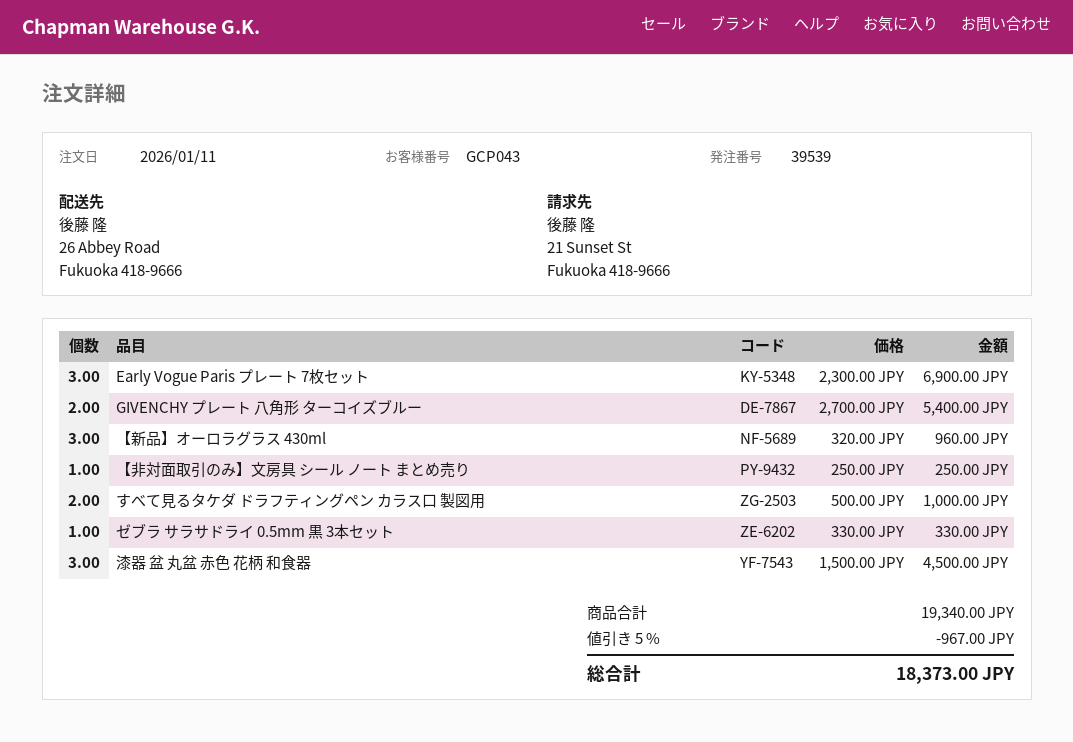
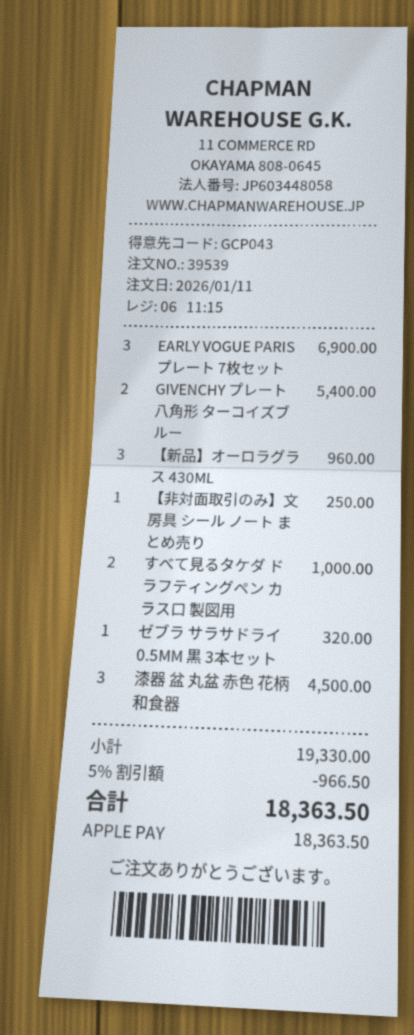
ゼブラ サラサドライ 0.5mm 黒 3本セット: 1 for 330.00 -> 1 for 320.00
subtotal: 19340.00 -> 19330.00
discount: 5% = 967.00 -> 5% = 966.50
total: 18373.00 -> 18363.50

